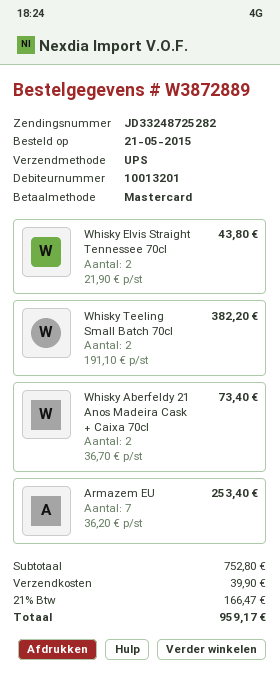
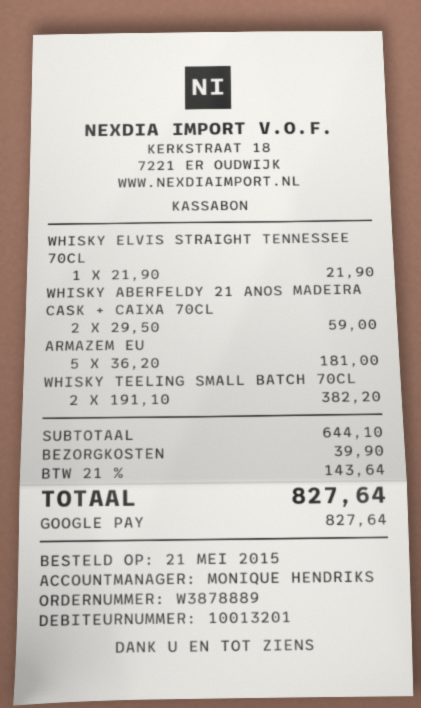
order number: W3872889 -> W3878889
payment method: Mastercard -> Google Pay
Whisky Elvis Straight Tennessee 70cl: 2 x 21.90 = 43.80 -> 1 x 21.90 = 21.90
Whisky Aberfeldy 21 Anos Madeira Cask + Caixa 70cl: 2 x 36.70 = 73.40 -> 2 x 29.50 = 59.00
Armazem EU: 7 x 36.20 = 253.40 -> 5 x 36.20 = 181.00
subtotal: 752.80 -> 644.10
tax: 21% = 166.47 -> 21% = 143.64
total: 959.17 -> 827.64

